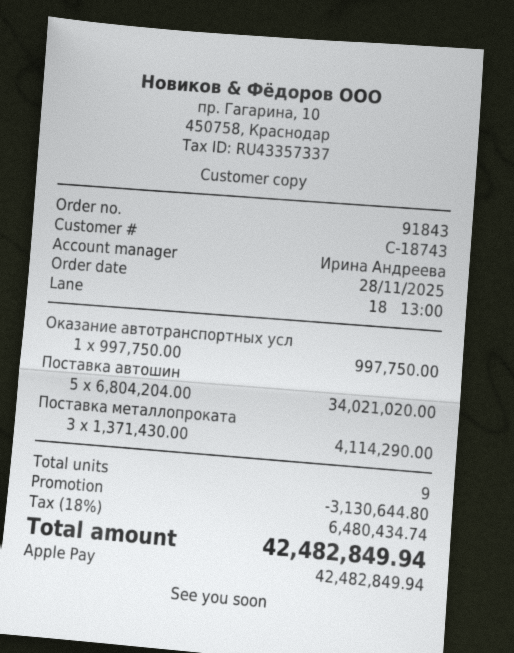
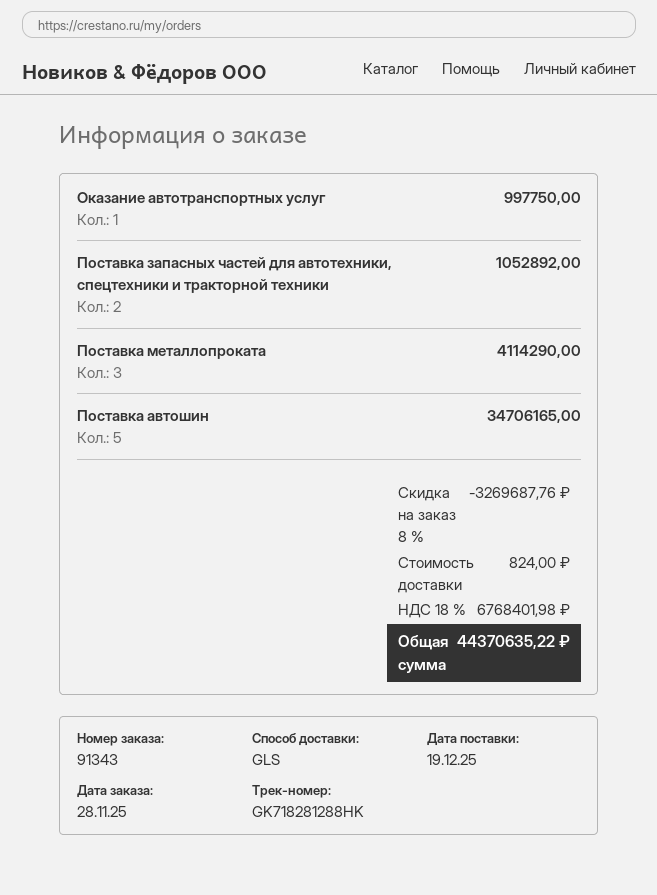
order number: 91843 -> 91343
Поставка автошин: 5 for 34021020.00 -> 5 for 34706165.00
Поставка запасных частей для автотехники, спецтехники и тракторной техники: none -> 2 for 1052892.00
discount: 3130644.80 -> 3269687.76
shipping: none -> 824.00
tax: 18% = 6480434.74 -> 18% = 6768401.98
total: 42482849.94 -> 44370635.22

